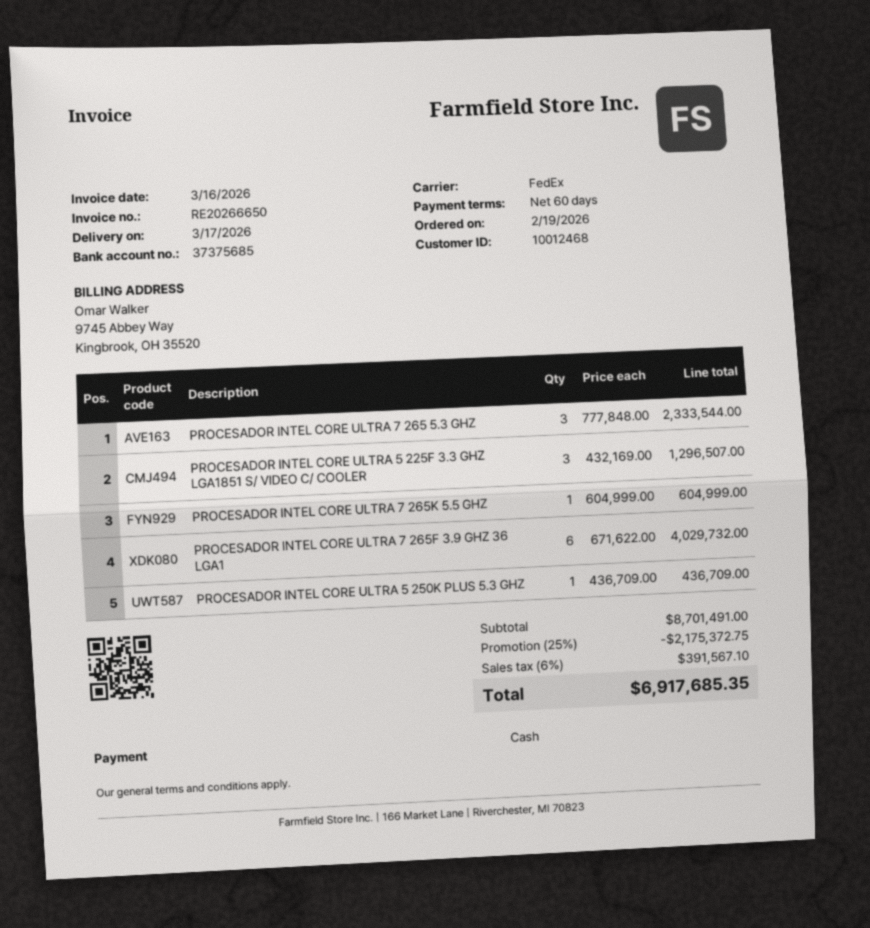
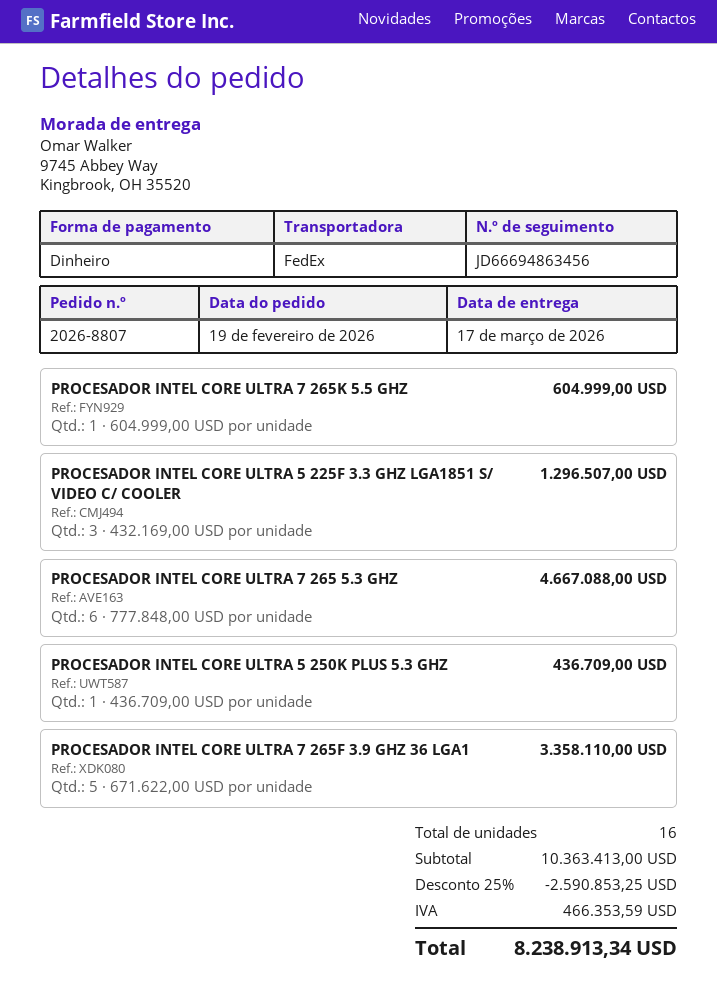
PROCESADOR INTEL CORE ULTRA 7 265 5.3 GHZ: 3 x 777848.00 = 2333544.00 -> 6 x 777848.00 = 4667088.00
PROCESADOR INTEL CORE ULTRA 7 265F 3.9 GHZ 36 LGA1: 6 x 671622.00 = 4029732.00 -> 5 x 671622.00 = 3358110.00
subtotal: 8701491.00 -> 10363413.00
discount: 25% = 2175372.75 -> 25% = 2590853.25
tax: 391567.10 -> 466353.59
total: 6917685.35 -> 8238913.34

